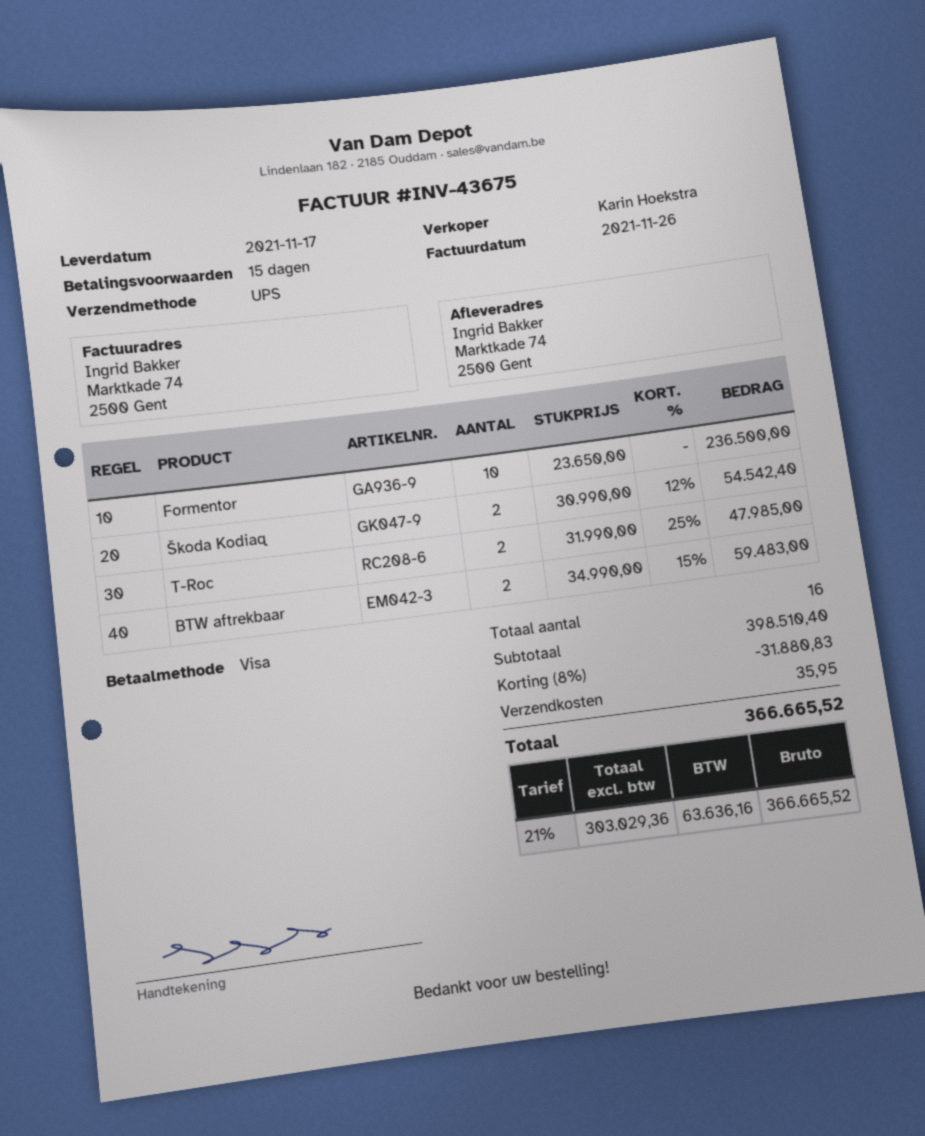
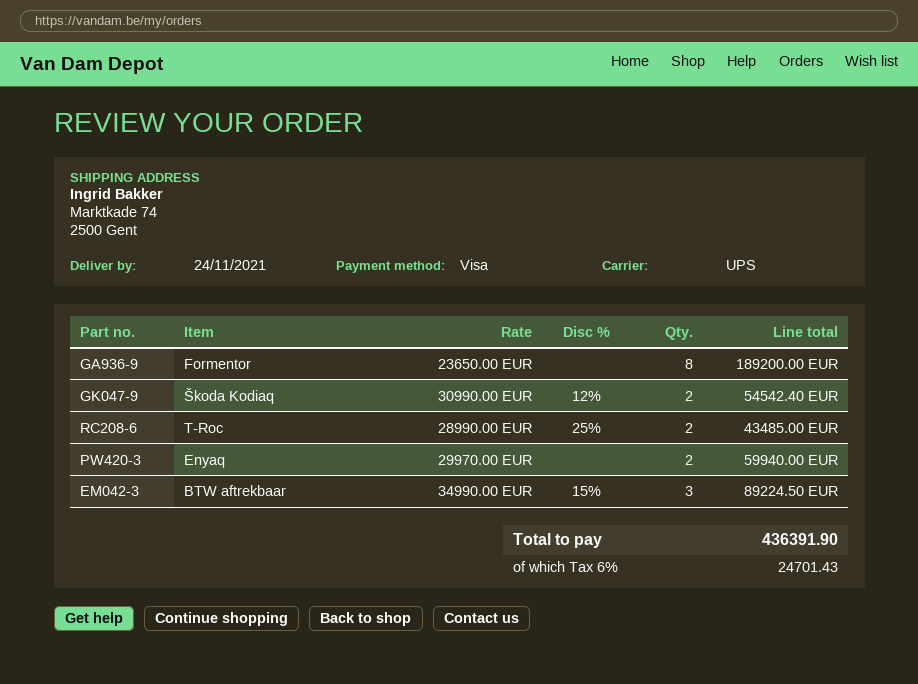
delivery date: 2021-11-17 -> 2021-11-24
Formentor: 10 x 23650.00 = 236500.00 -> 8 x 23650.00 = 189200.00
T-Roc: 2 x 31990.00 - 25% = 47985.00 -> 2 x 28990.00 - 25% = 43485.00
BTW aftrekbaar: 2 x 34990.00 - 15% = 59483.00 -> 3 x 34990.00 - 15% = 89224.50
Enyaq: none -> 2 x 29970.00 = 59940.00
discount: 8% = 31880.83 -> none
shipping: 35.95 -> none
tax: 21% = 63636.16 -> 6% = 24701.43
total: 366665.52 -> 436391.90

